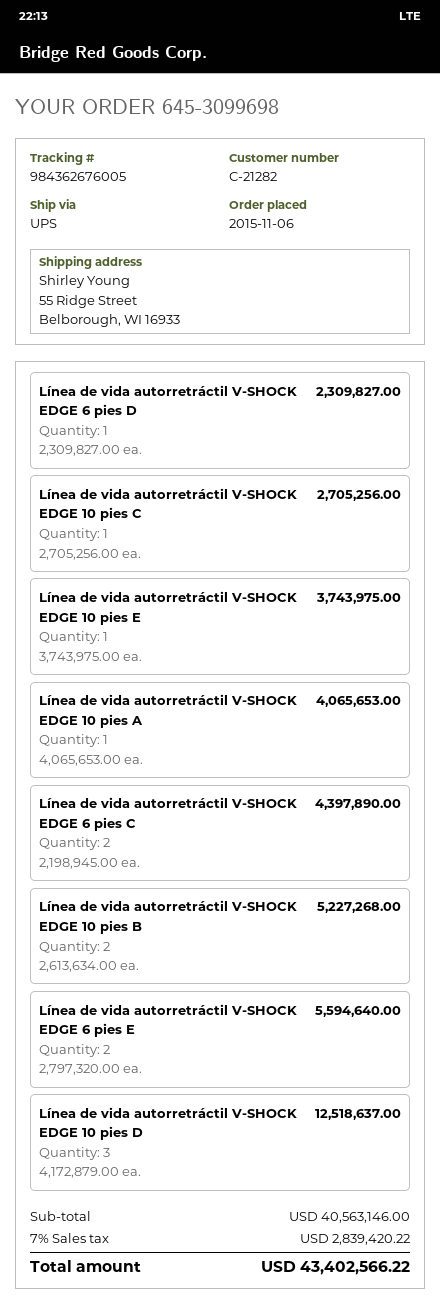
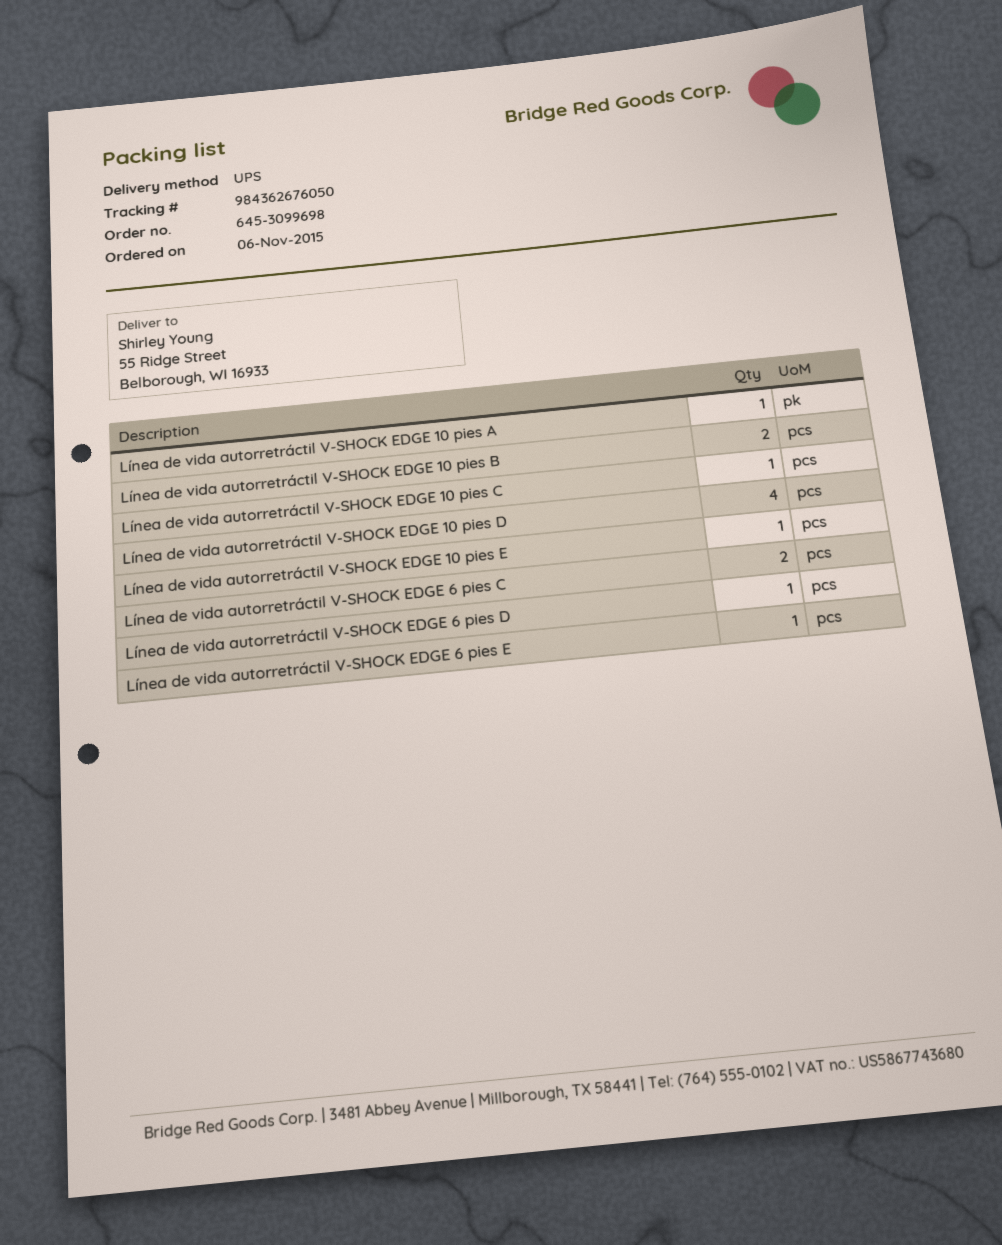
tracking number: 984362676005 -> 984362676050
Línea de vida autorretráctil V-SHOCK EDGE 6 pies E: 2 -> 1
Línea de vida autorretráctil V-SHOCK EDGE 10 pies D: 3 -> 4

